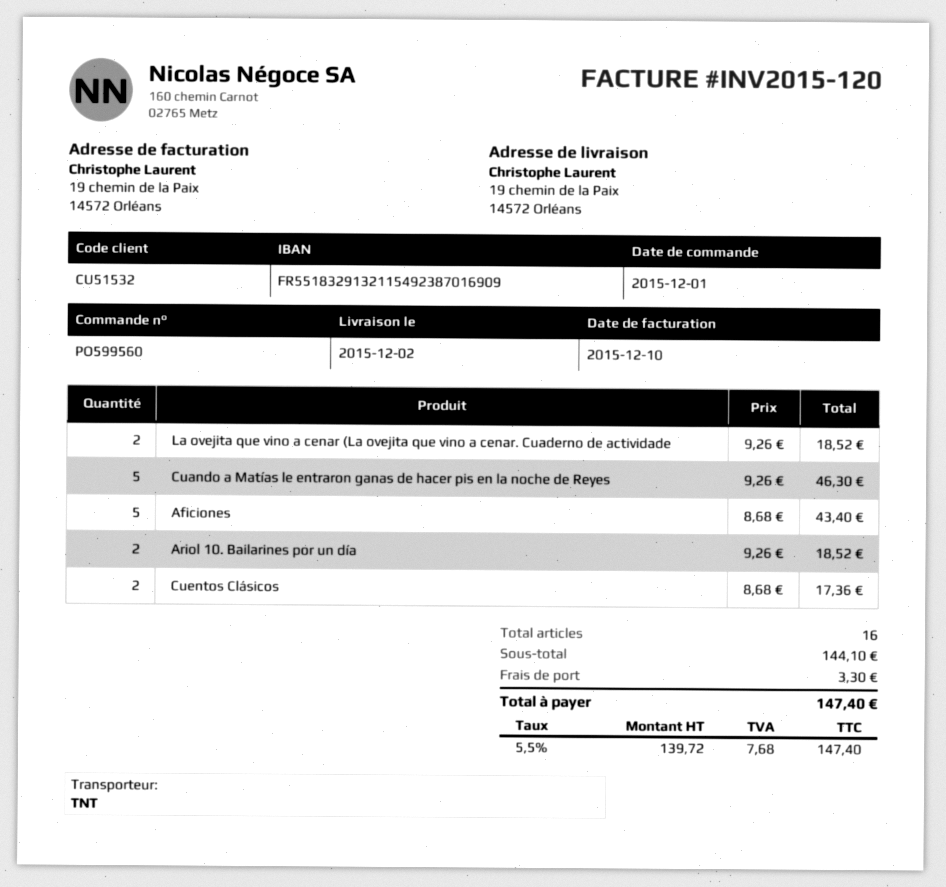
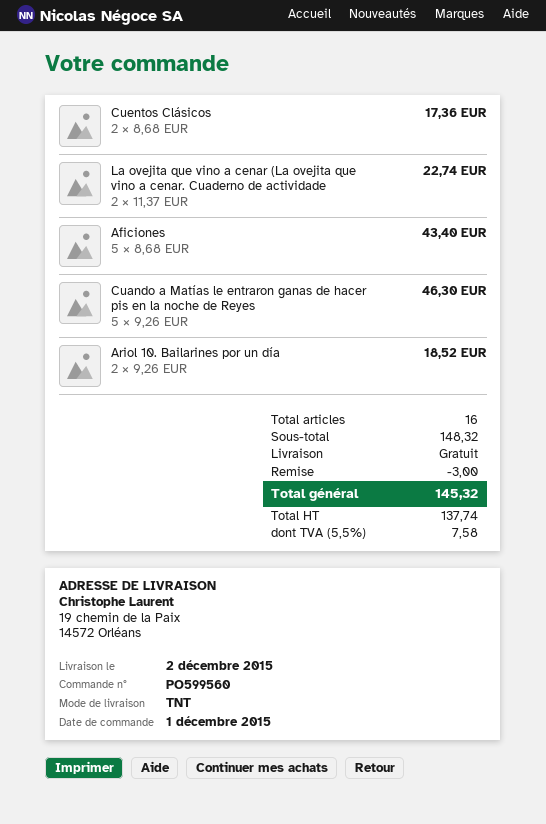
La ovejita que vino a cenar (La ovejita que vino a cenar. Cuaderno de actividade: 2 x 9.26 = 18.52 -> 2 x 11.37 = 22.74
subtotal: 144.10 -> 148.32
discount: none -> 3.00
shipping: 3.30 -> 0.00
net: 139.72 -> 137.74
tax: 5.5% = 7.68 -> 5.5% = 7.58
total: 147.40 -> 145.32

